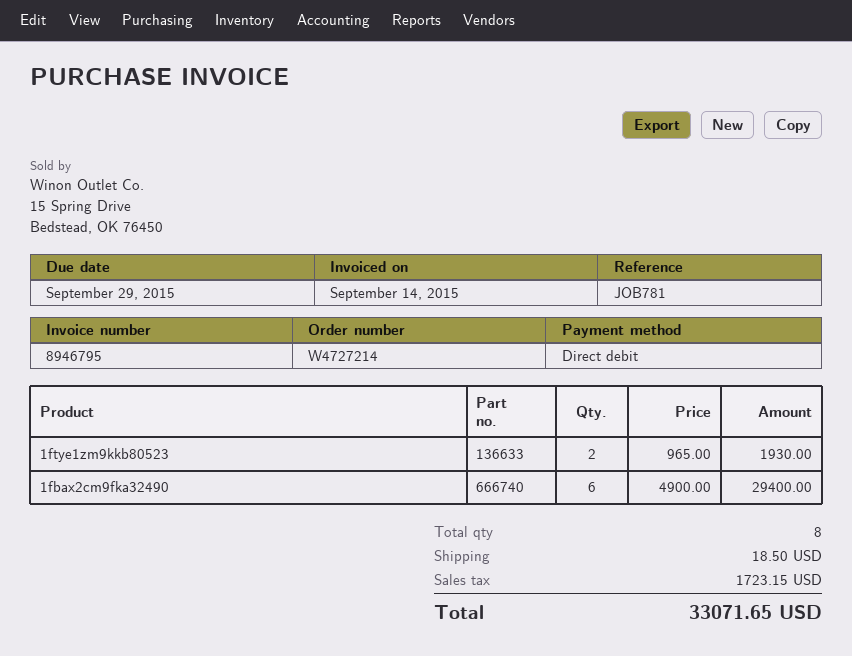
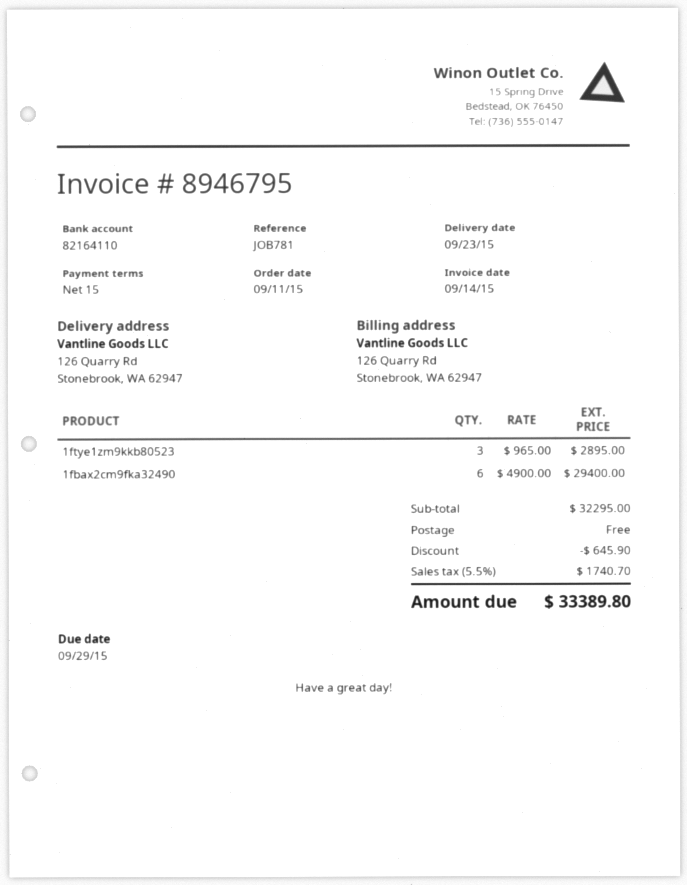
1ftye1zm9kkb80523: 2 x 965.00 = 1930.00 -> 3 x 965.00 = 2895.00
discount: none -> 645.90
shipping: 18.50 -> 0.00
tax: 1723.15 -> 1740.70
total: 33071.65 -> 33389.80

